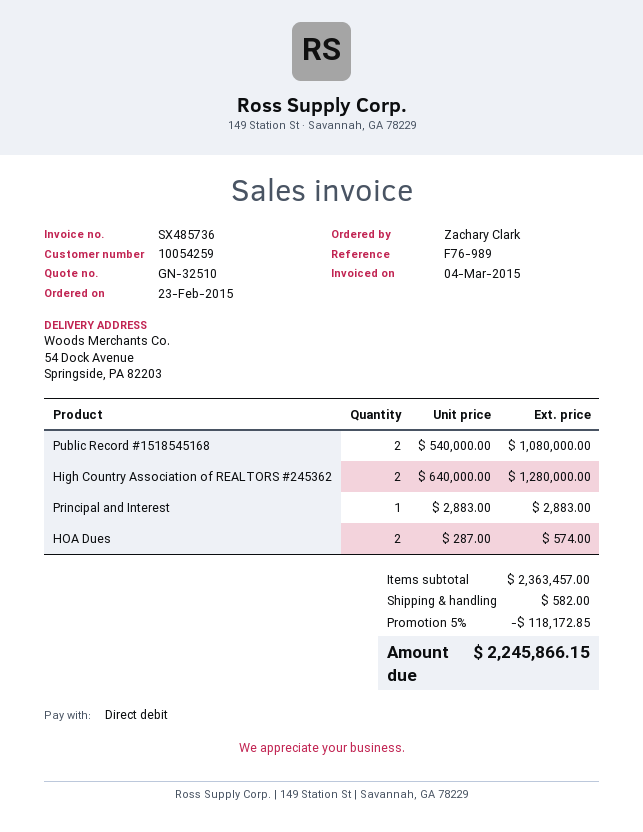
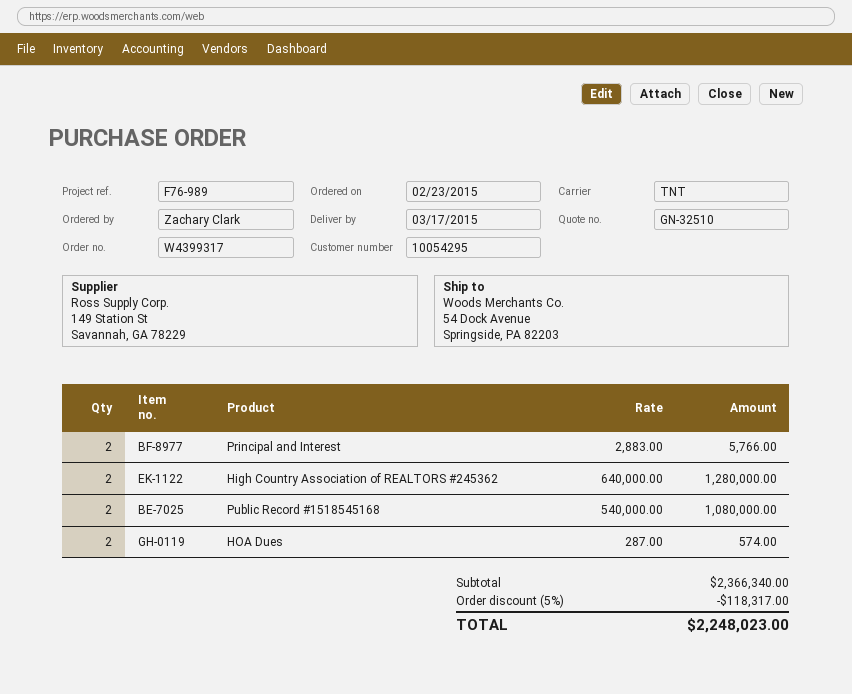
customer number: 10054259 -> 10054295
Principal and Interest: 1 x 2883.00 = 2883.00 -> 2 x 2883.00 = 5766.00
subtotal: 2363457.00 -> 2366340.00
discount: 5% = 118172.85 -> 5% = 118317.00
shipping: 582.00 -> none
total: 2245866.15 -> 2248023.00

